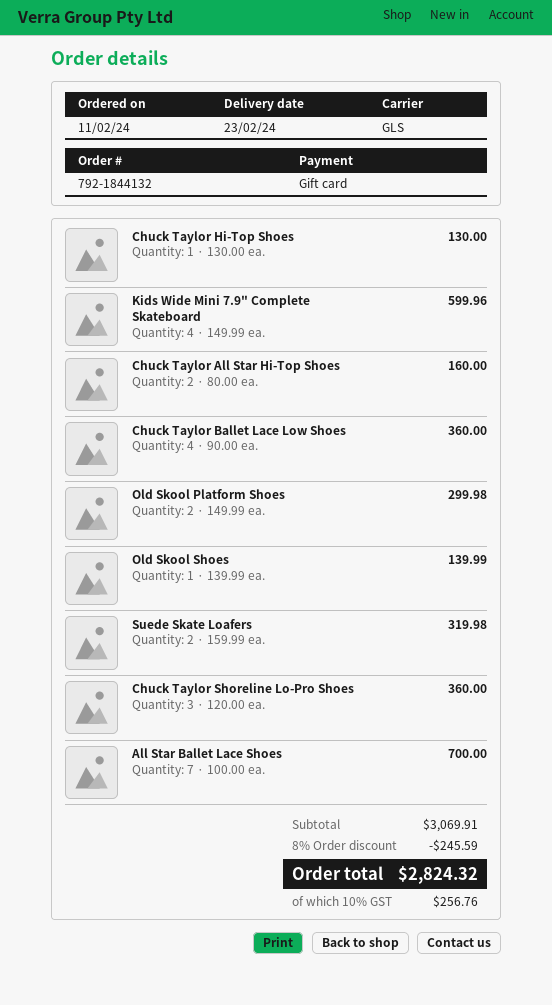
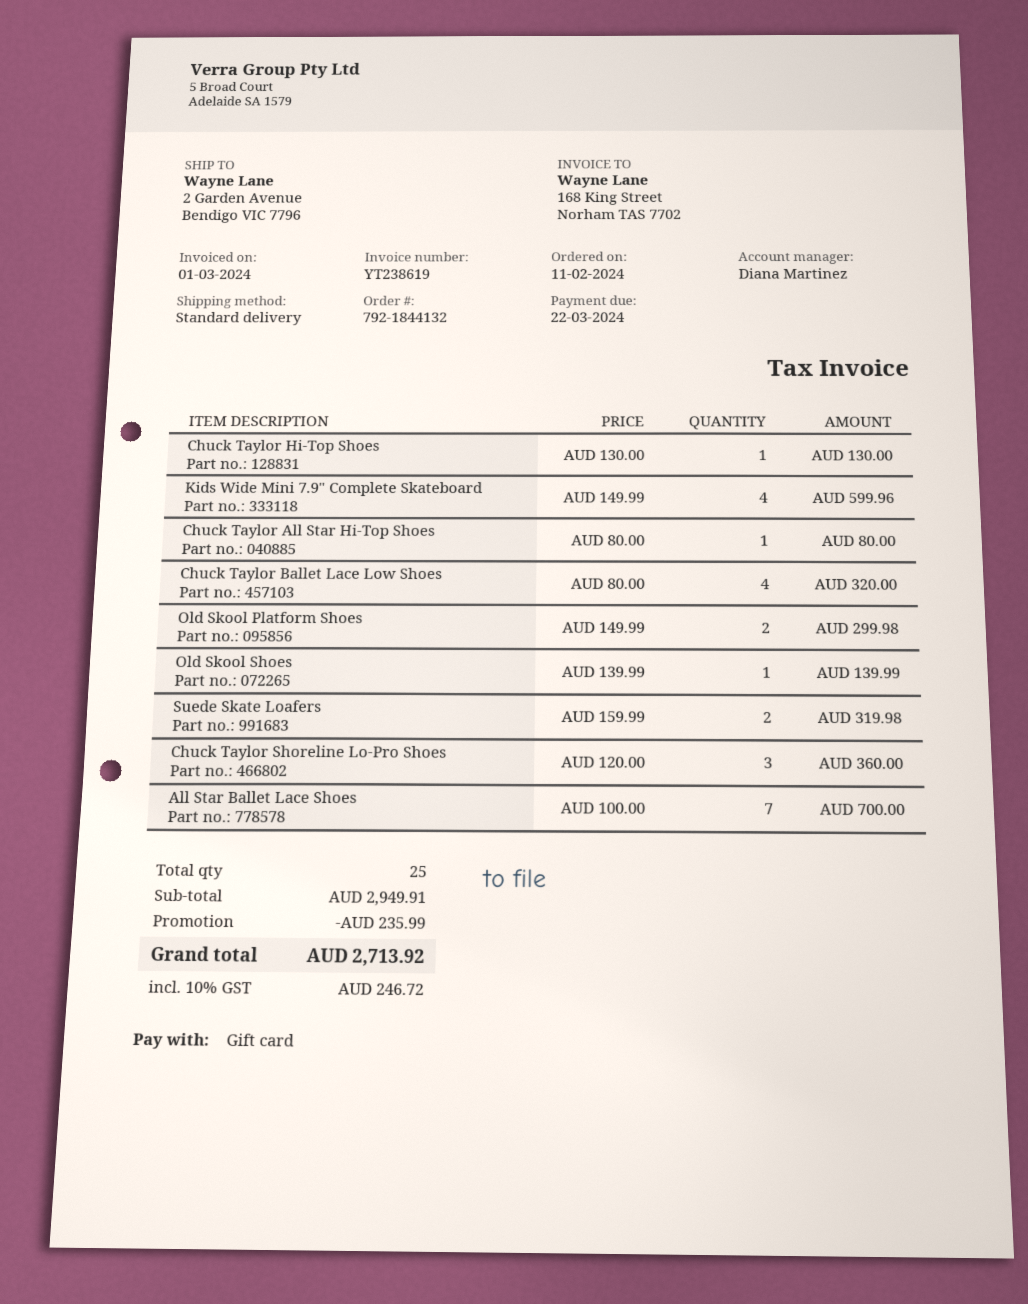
shipping method: GLS -> standard
Chuck Taylor All Star Hi-Top Shoes: 2 x 80.00 = 160.00 -> 1 x 80.00 = 80.00
Chuck Taylor Ballet Lace Low Shoes: 4 x 90.00 = 360.00 -> 4 x 80.00 = 320.00
subtotal: 3069.91 -> 2949.91
discount: 245.59 -> 235.99
tax: 10% = 256.76 -> 10% = 246.72
total: 2824.32 -> 2713.92

